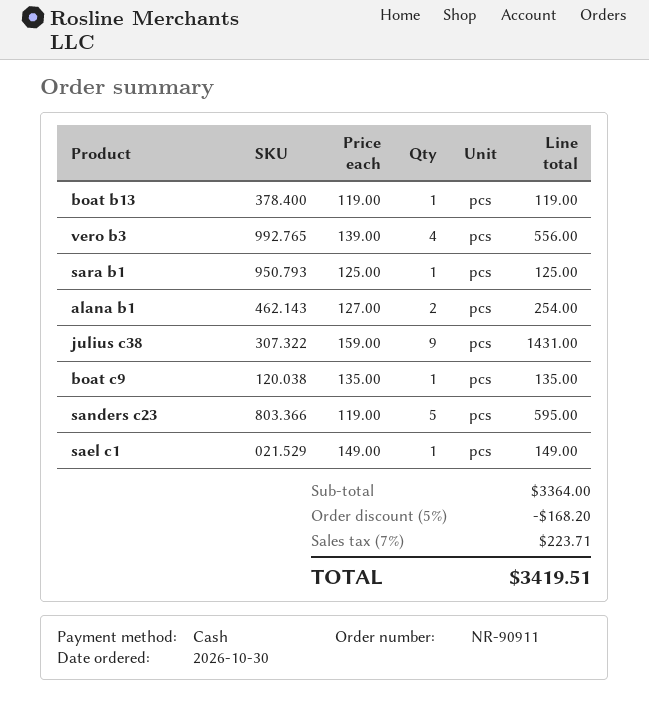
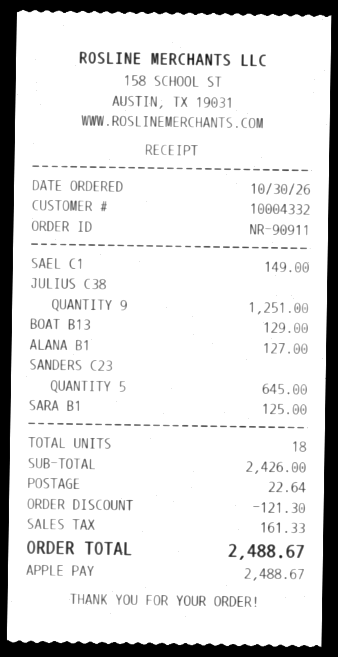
payment method: cash -> Apple Pay
boat b13: 1 for 119.00 -> 1 for 129.00
vero b3: 4 for 556.00 -> none
alana b1: 2 for 254.00 -> 1 for 127.00
julius c38: 9 for 1431.00 -> 9 for 1251.00
boat c9: 1 for 135.00 -> none
sanders c23: 5 for 595.00 -> 5 for 645.00
subtotal: 3364.00 -> 2426.00
discount: 168.20 -> 121.30
shipping: none -> 22.64
tax: 223.71 -> 161.33
total: 3419.51 -> 2488.67

